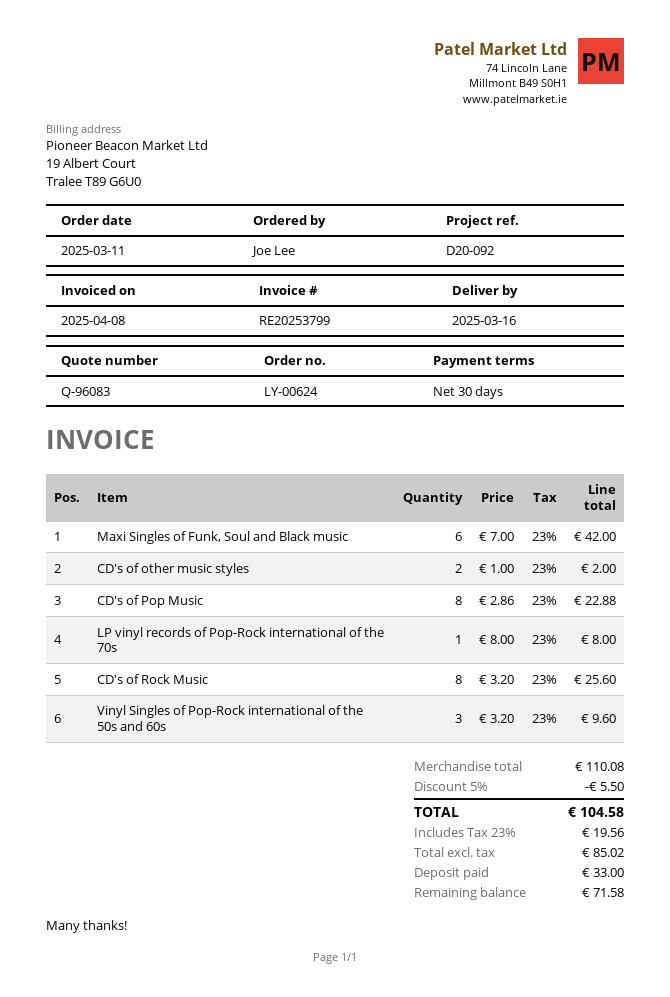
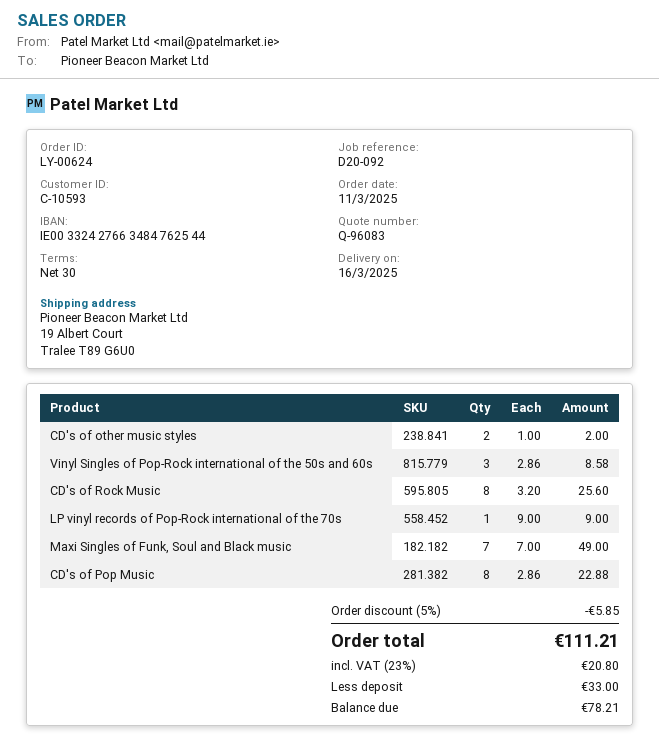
Maxi Singles of Funk, Soul and Black music: 6 x 7.00 = 42.00 -> 7 x 7.00 = 49.00
LP vinyl records of Pop-Rock international of the 70s: 1 x 8.00 = 8.00 -> 1 x 9.00 = 9.00
Vinyl Singles of Pop-Rock international of the 50s and 60s: 3 x 3.20 = 9.60 -> 3 x 2.86 = 8.58
discount: 5% = 5.50 -> 5% = 5.85
tax: 23% = 19.56 -> 23% = 20.80
total: 104.58 -> 111.21
balance: 71.58 -> 78.21

